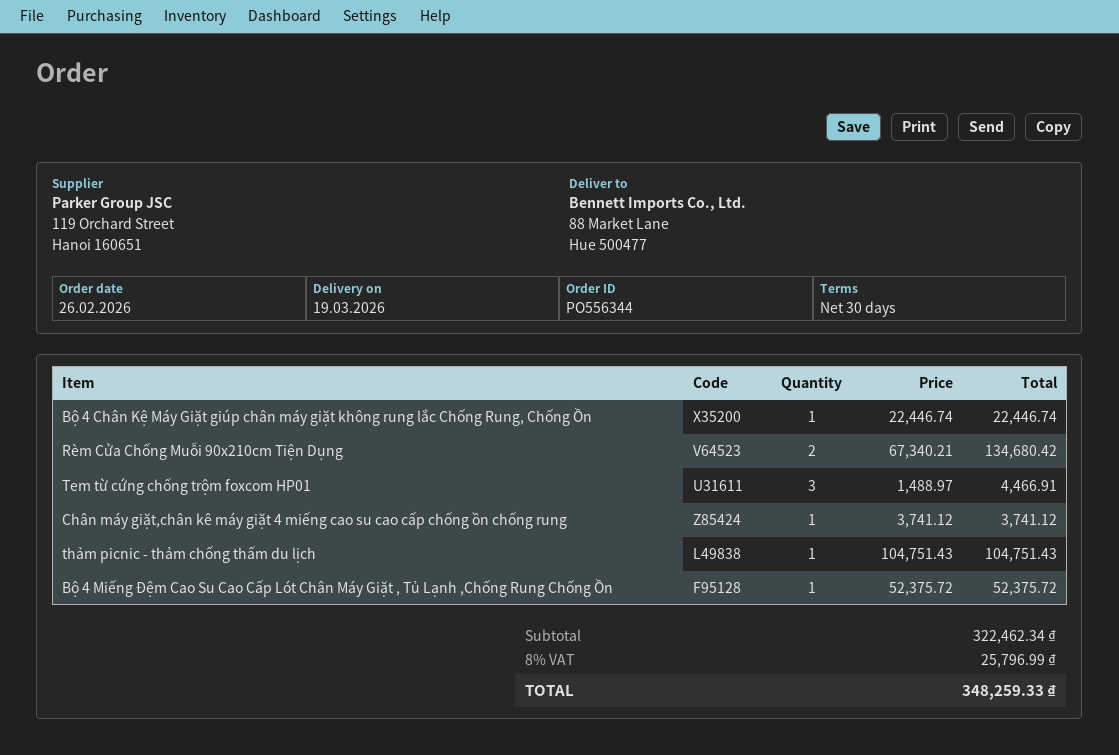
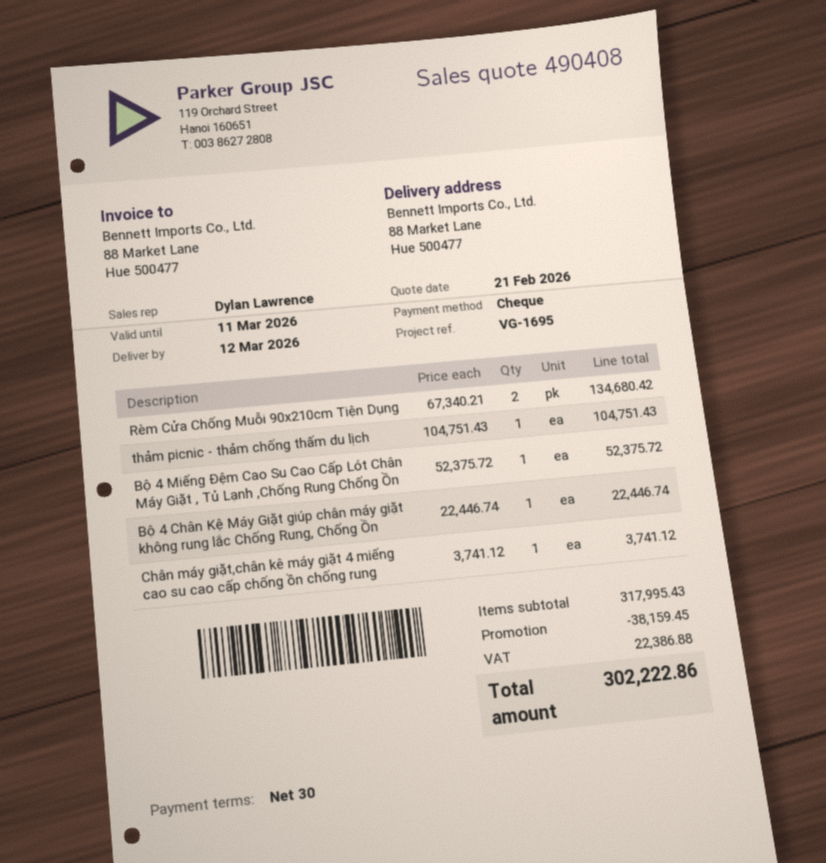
delivery date: 2026-03-19 -> 2026-03-12
Tem từ cứng chống trộm foxcom HP01: 3 x 1488.97 = 4466.91 -> none
subtotal: 322462.34 -> 317995.43
discount: none -> 38159.45
tax: 25796.99 -> 22386.88
total: 348259.33 -> 302222.86

